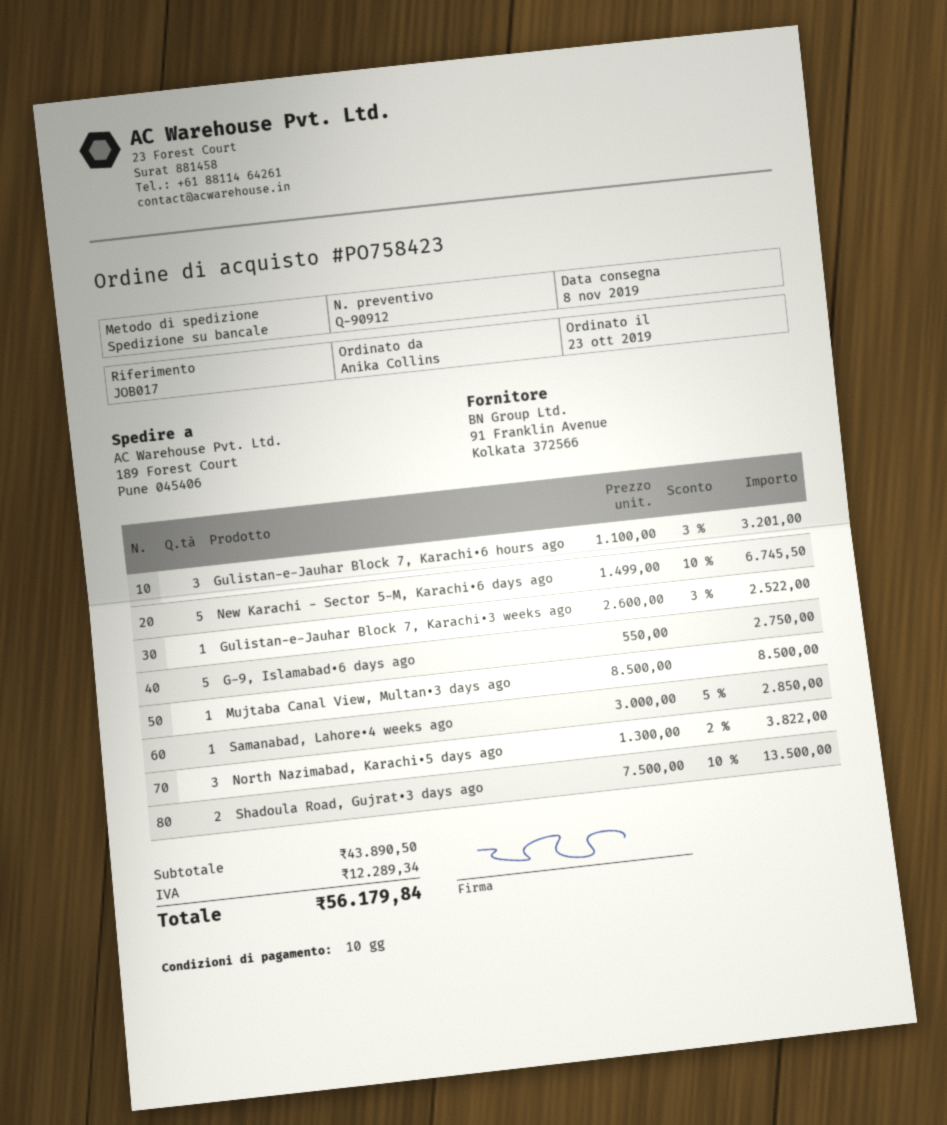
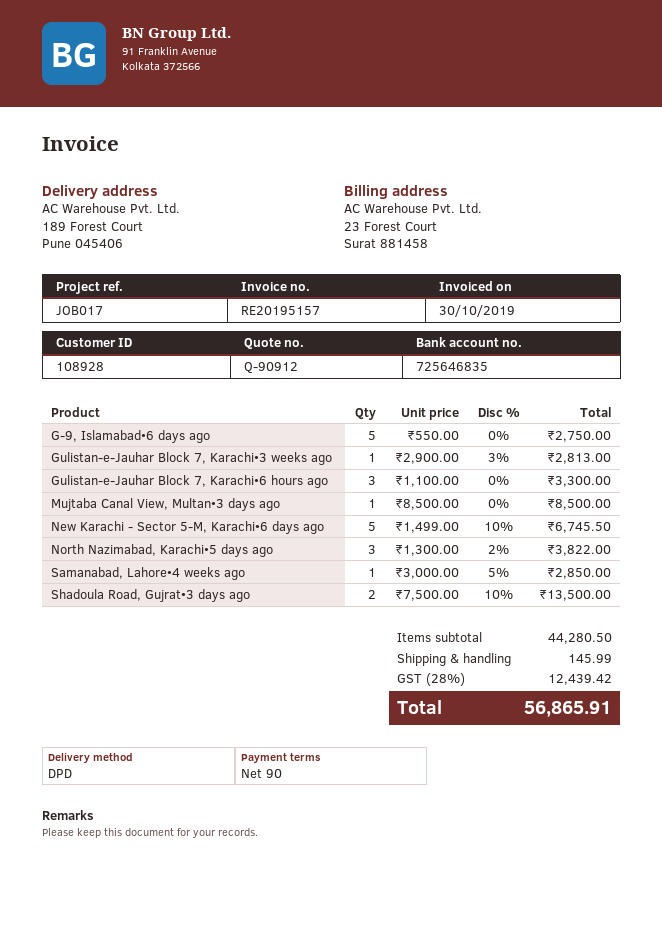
payment terms: 10 days -> 90 days
shipping method: pallet freight -> DPD
Gulistan-e-Jauhar Block 7, Karachi•6 hours ago: 3 x 1100.00 - 3% = 3201.00 -> 3 x 1100.00 = 3300.00
Gulistan-e-Jauhar Block 7, Karachi•3 weeks ago: 1 x 2600.00 - 3% = 2522.00 -> 1 x 2900.00 - 3% = 2813.00
subtotal: 43890.50 -> 44280.50
shipping: none -> 145.99
tax: 12289.34 -> 12439.42
total: 56179.84 -> 56865.91

